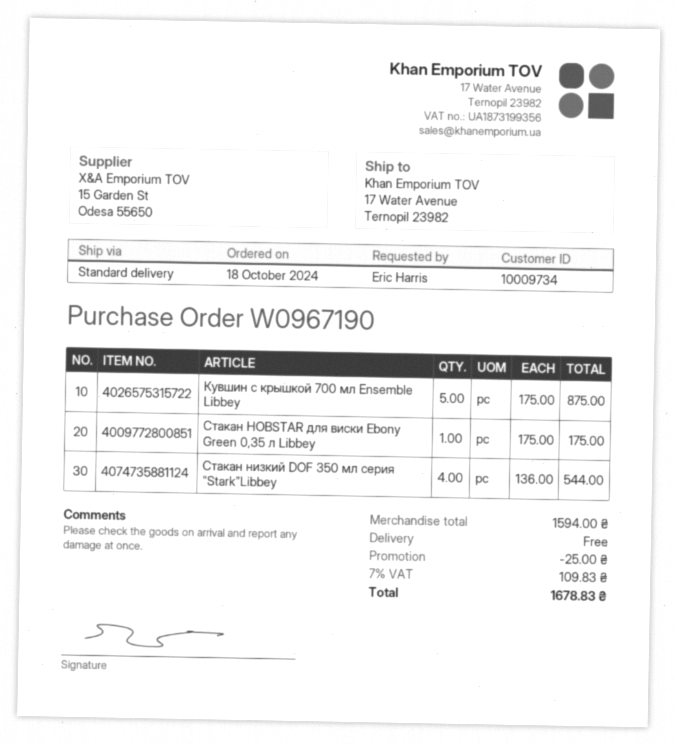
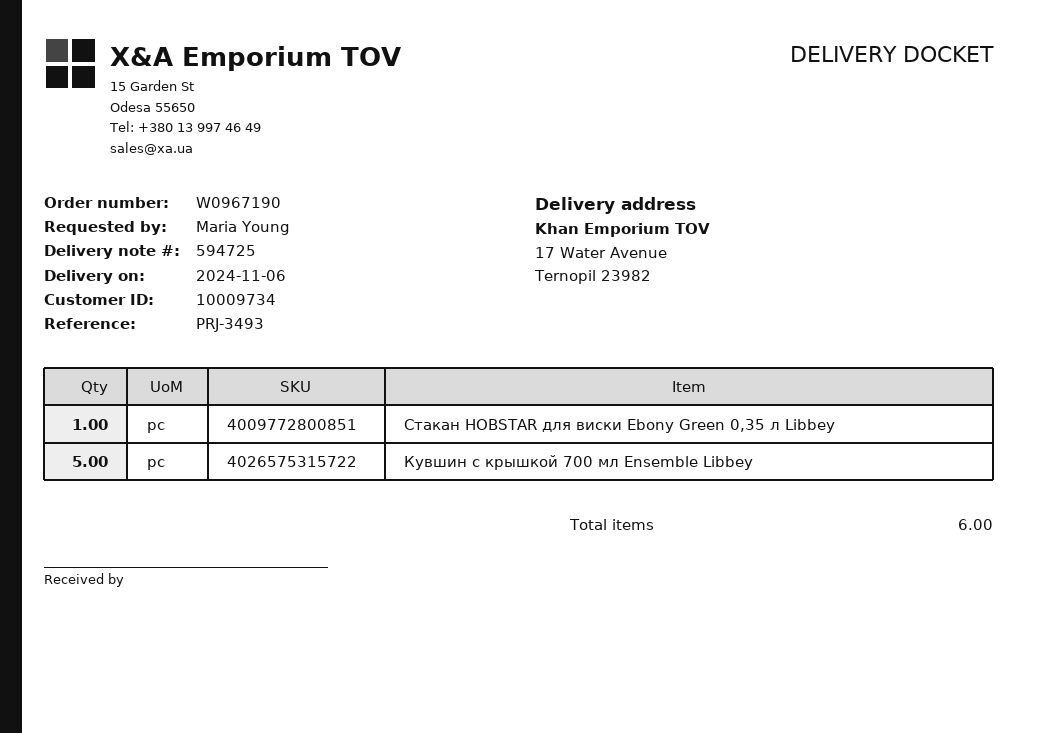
ordered by: Eric Harris -> Maria Young
Стакан низкий DOF 350 мл серия "Stark"Libbey: 4 -> none

